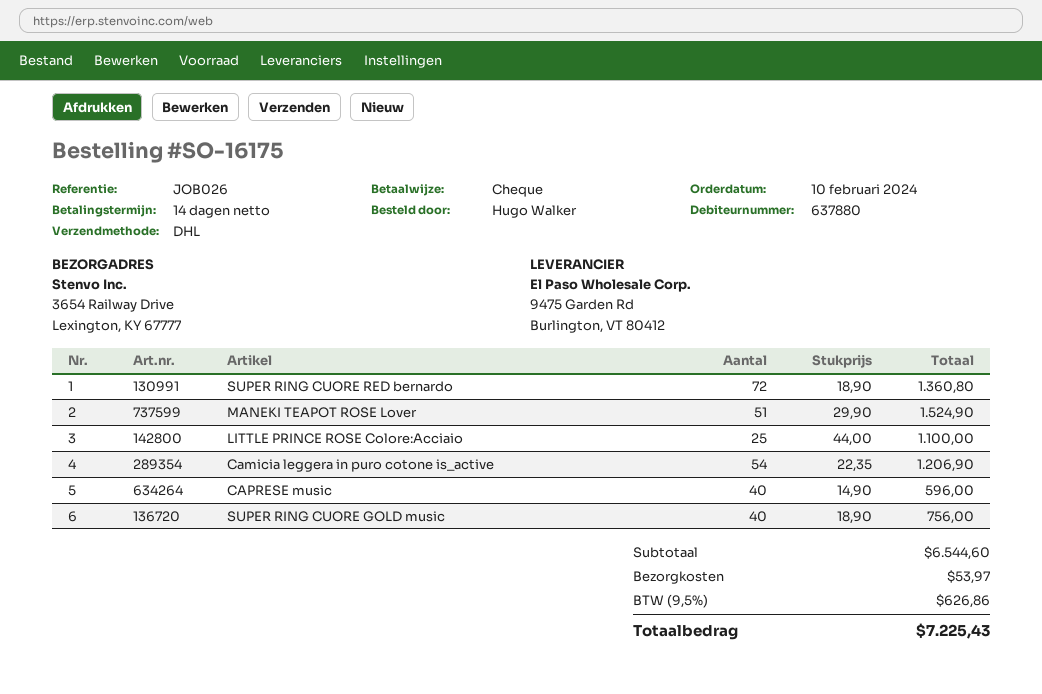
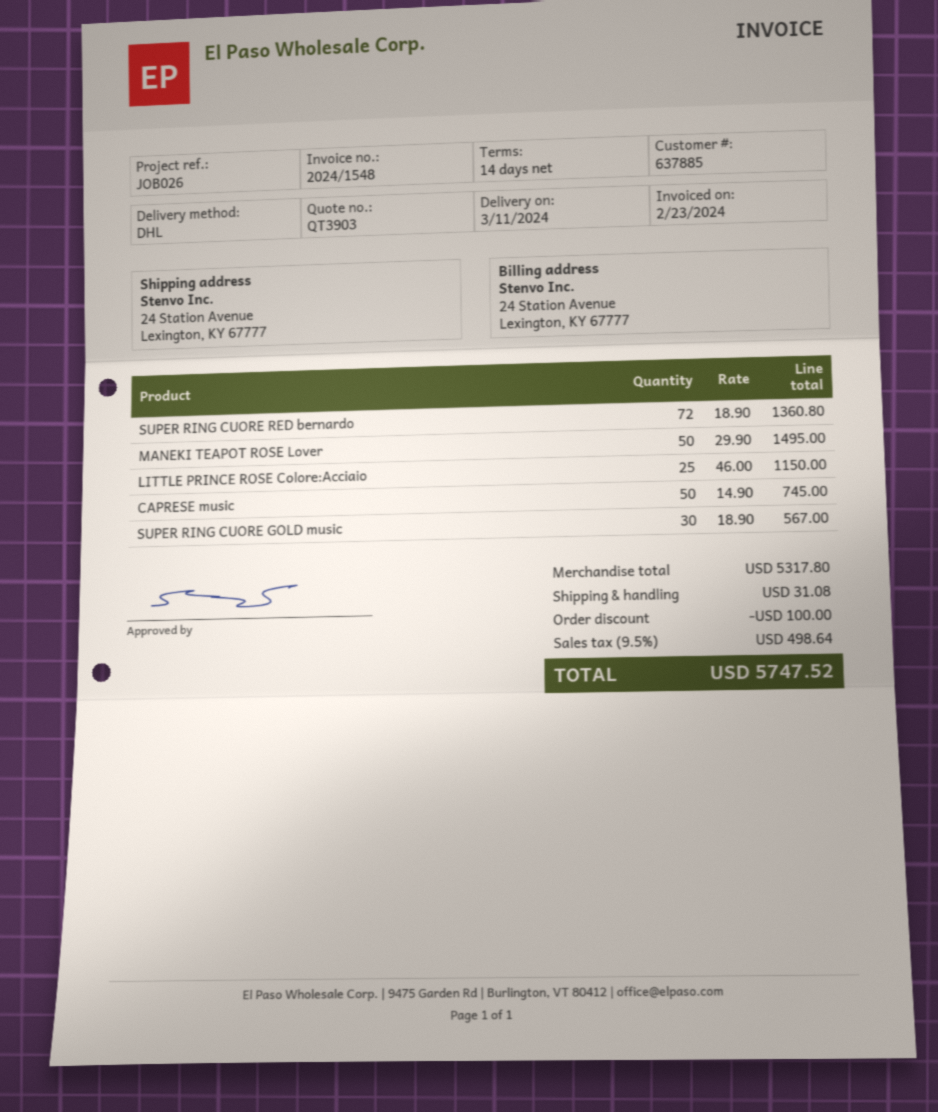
customer number: 637880 -> 637885
ship to: 3654 Railway Drive, Lexington, KY 67777 -> 24 Station Avenue, Lexington, KY 67777
MANEKI TEAPOT ROSE Lover: 51 x 29.90 = 1524.90 -> 50 x 29.90 = 1495.00
LITTLE PRINCE ROSE Colore:Acciaio: 25 x 44.00 = 1100.00 -> 25 x 46.00 = 1150.00
Camicia leggera in puro cotone is_active: 54 x 22.35 = 1206.90 -> none
CAPRESE music: 40 x 14.90 = 596.00 -> 50 x 14.90 = 745.00
SUPER RING CUORE GOLD music: 40 x 18.90 = 756.00 -> 30 x 18.90 = 567.00
subtotal: 6544.60 -> 5317.80
discount: none -> 100.00
shipping: 53.97 -> 31.08
tax: 9.5% = 626.86 -> 9.5% = 498.64
total: 7225.43 -> 5747.52

